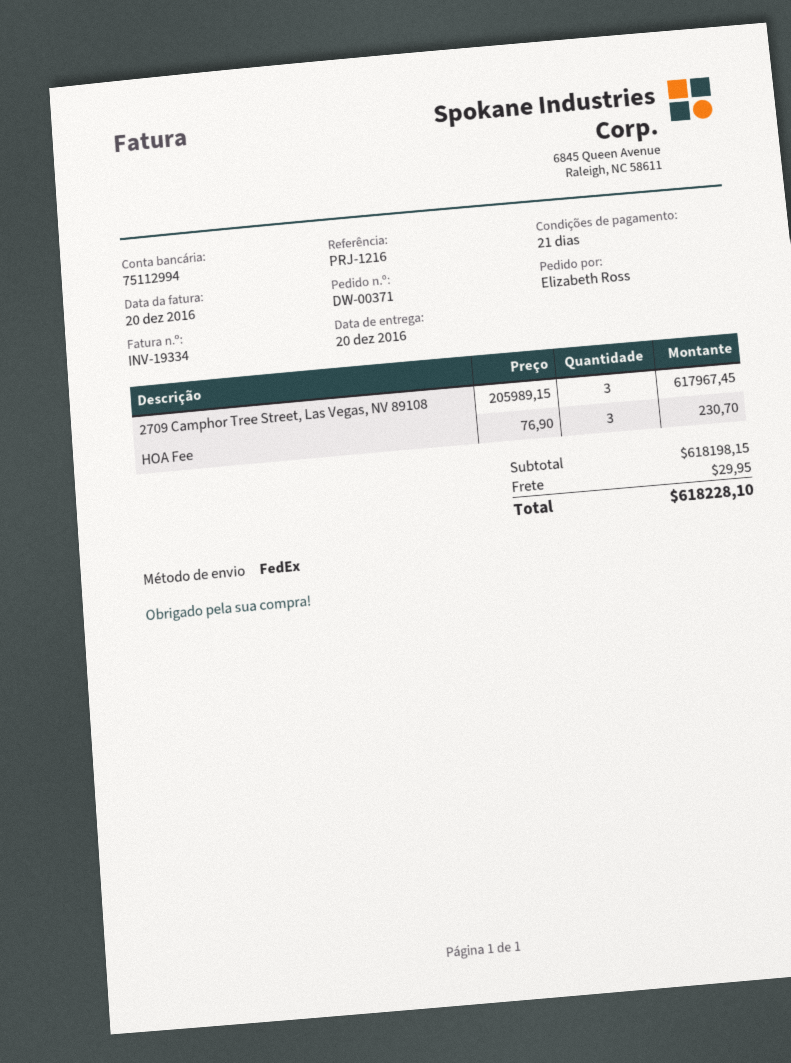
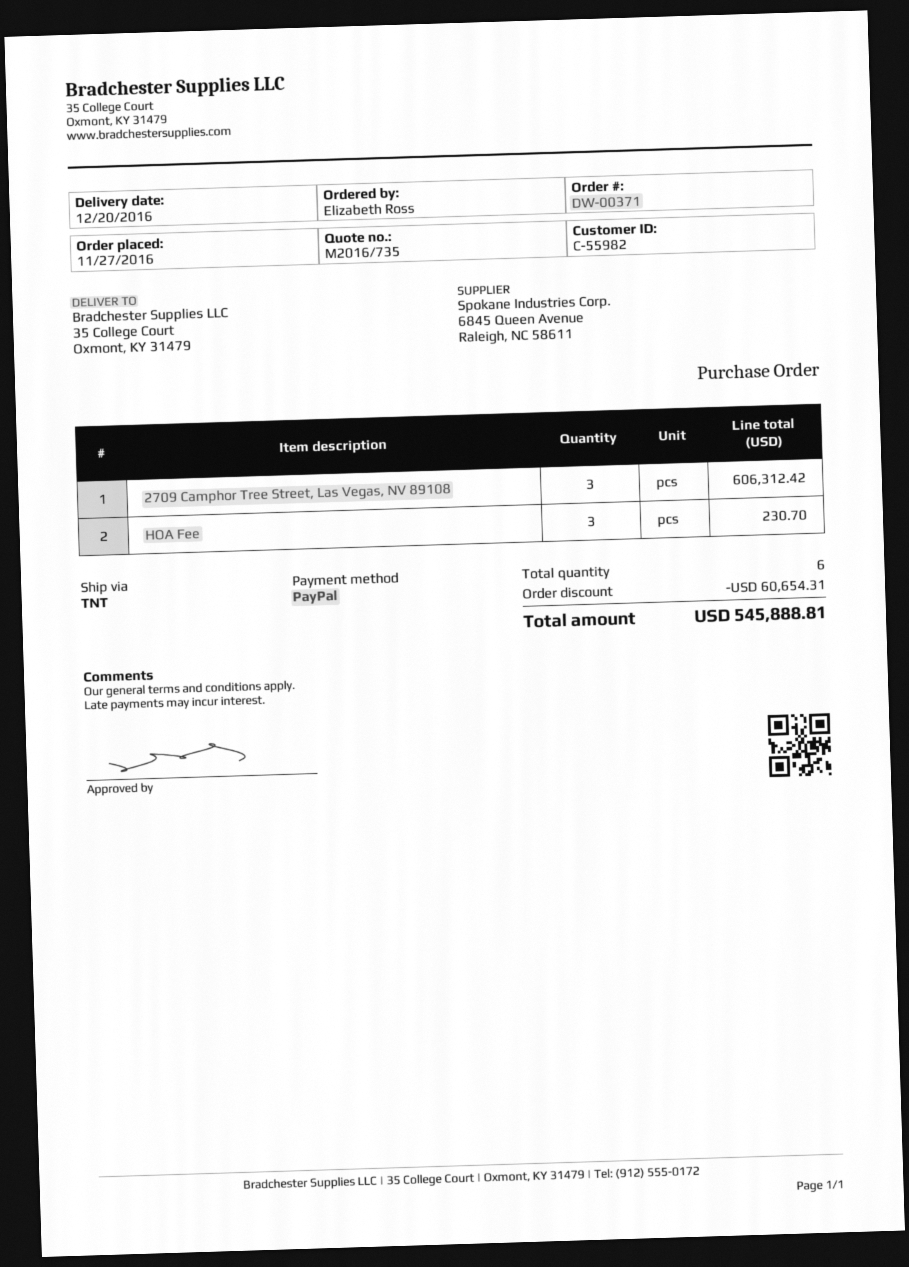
shipping method: FedEx -> TNT
2709 Camphor Tree Street, Las Vegas, NV 89108: 3 for 617967.45 -> 3 for 606312.42
discount: none -> 60654.31
shipping: 29.95 -> none
total: 618228.10 -> 545888.81

